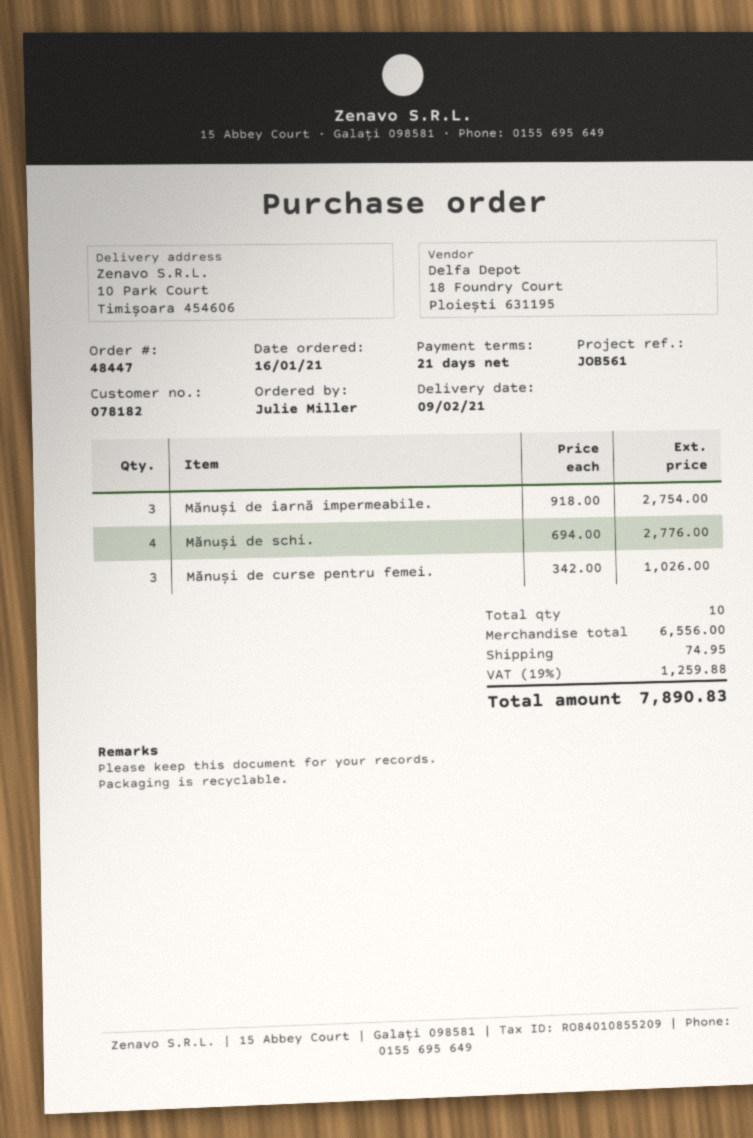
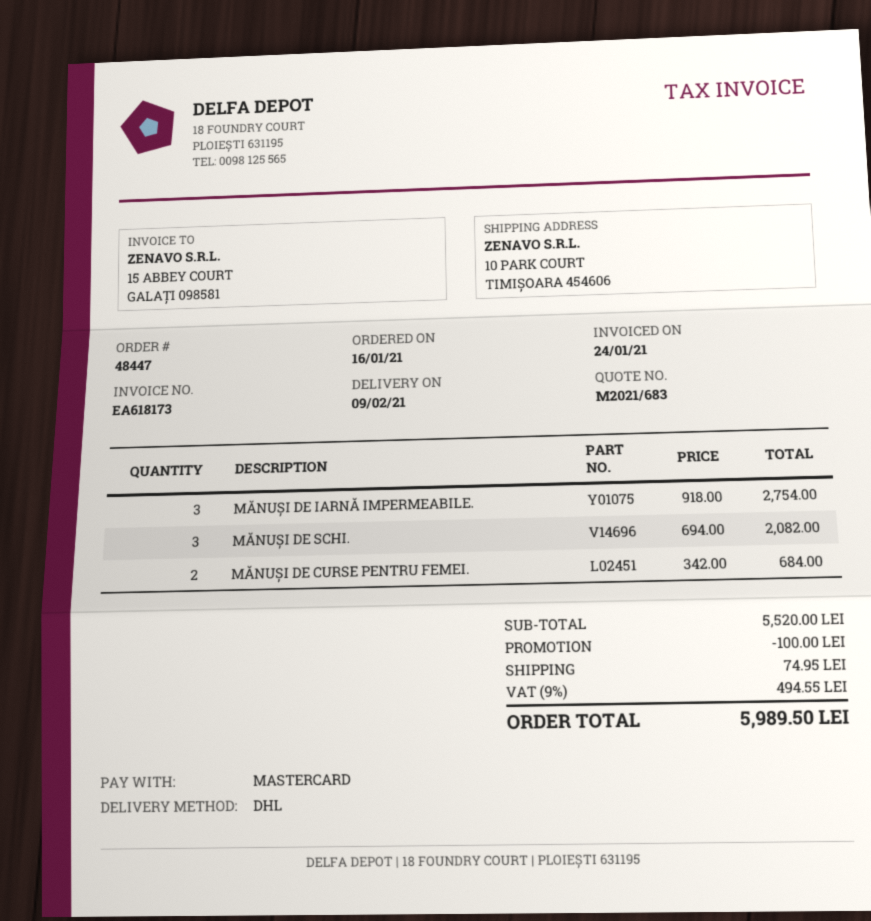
Mănuși de schi.: 4 x 694.00 = 2776.00 -> 3 x 694.00 = 2082.00
Mănuși de curse pentru femei.: 3 x 342.00 = 1026.00 -> 2 x 342.00 = 684.00
subtotal: 6556.00 -> 5520.00
discount: none -> 100.00
tax: 19% = 1259.88 -> 9% = 494.55
total: 7890.83 -> 5989.50

